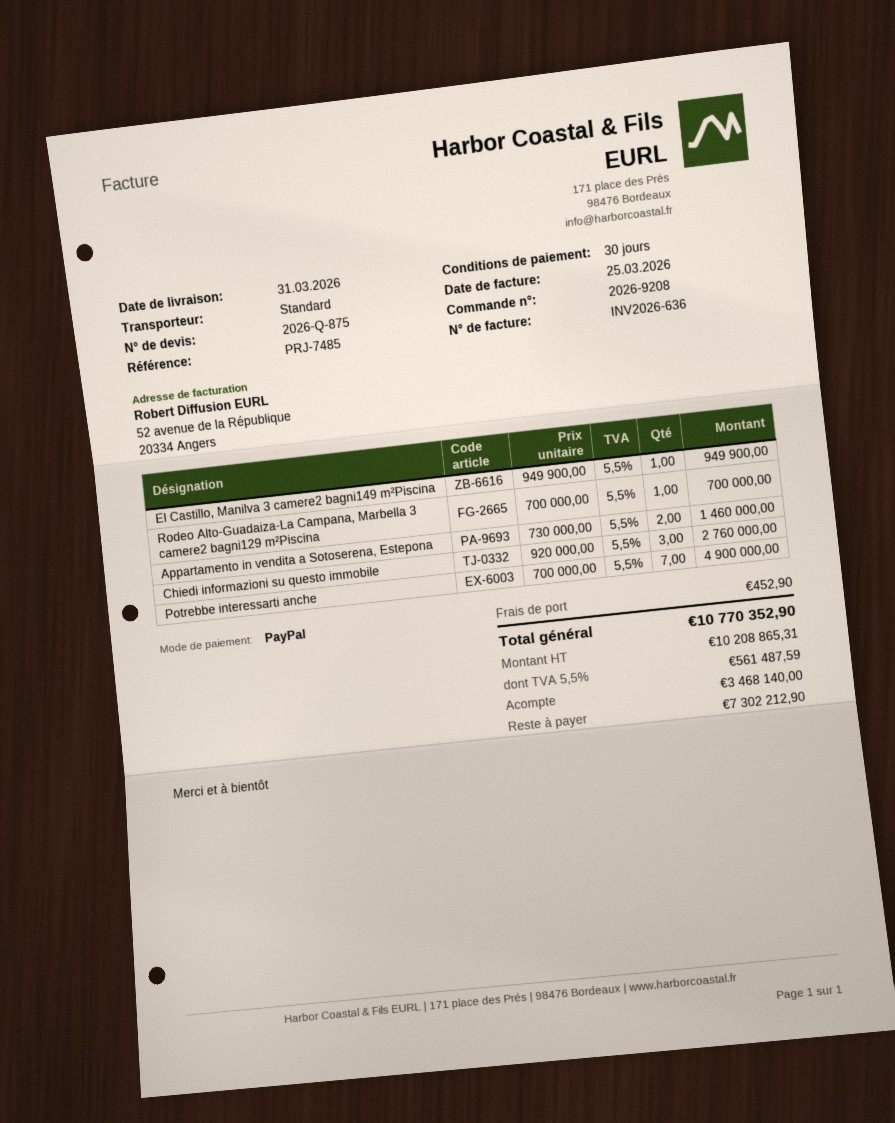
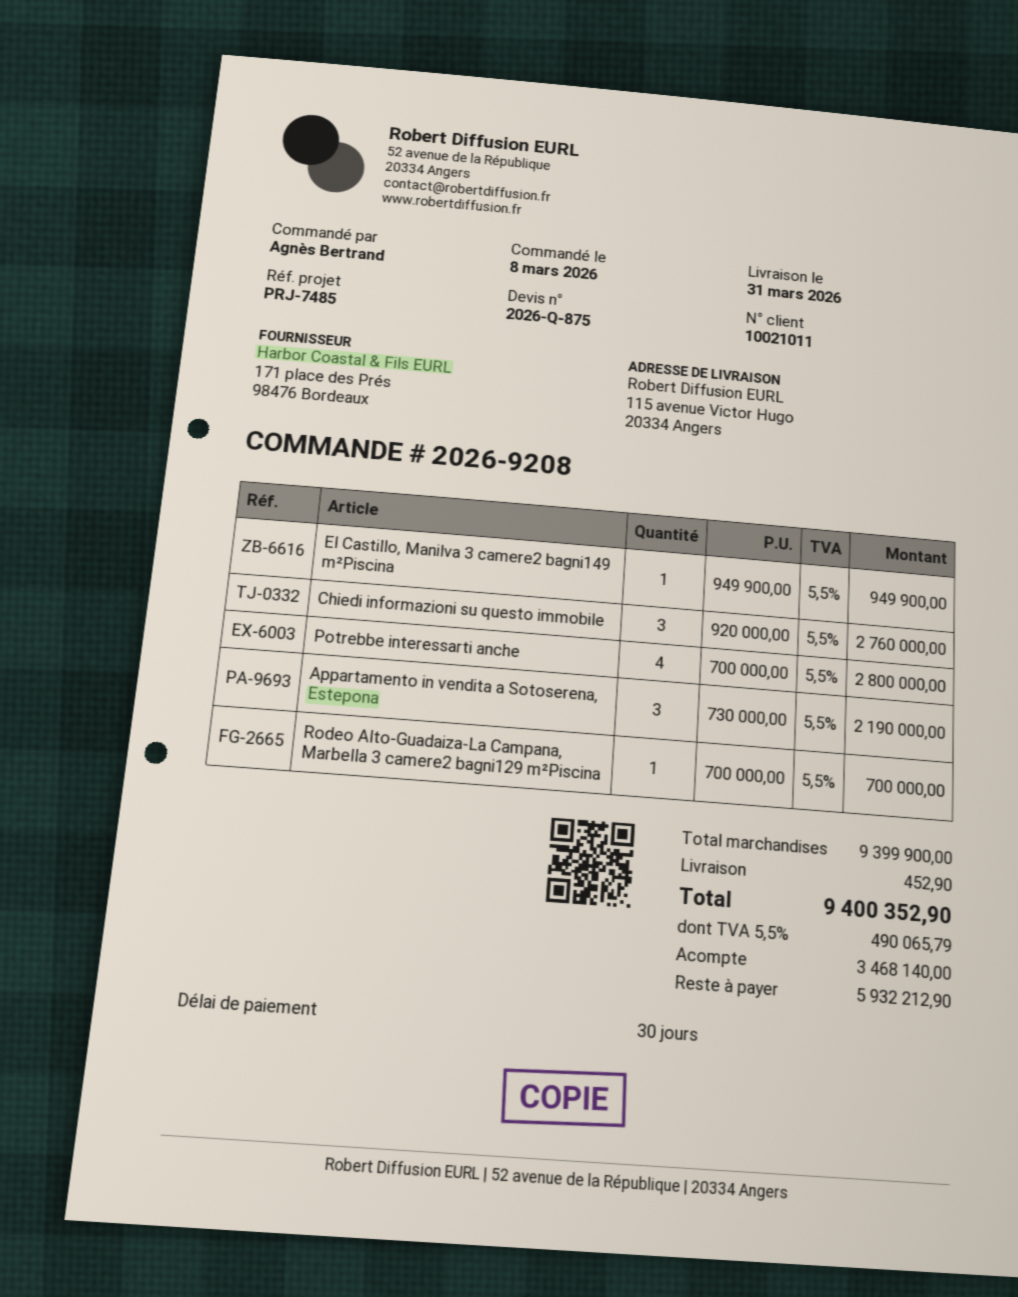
Appartamento in vendita a Sotoserena, Estepona: 2 x 730000.00 = 1460000.00 -> 3 x 730000.00 = 2190000.00
Potrebbe interessarti anche: 7 x 700000.00 = 4900000.00 -> 4 x 700000.00 = 2800000.00
tax: 5.5% = 561487.59 -> 5.5% = 490065.79
total: 10770352.90 -> 9400352.90
balance: 7302212.90 -> 5932212.90

